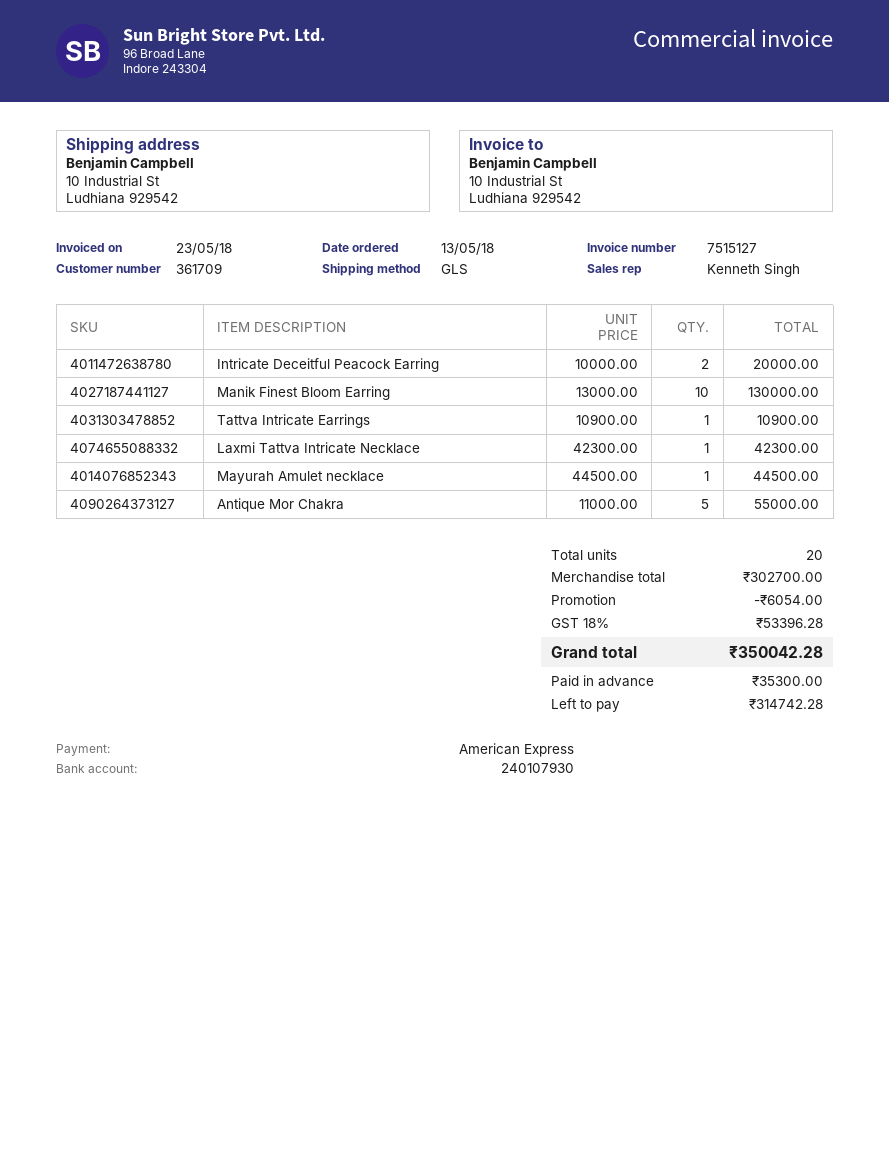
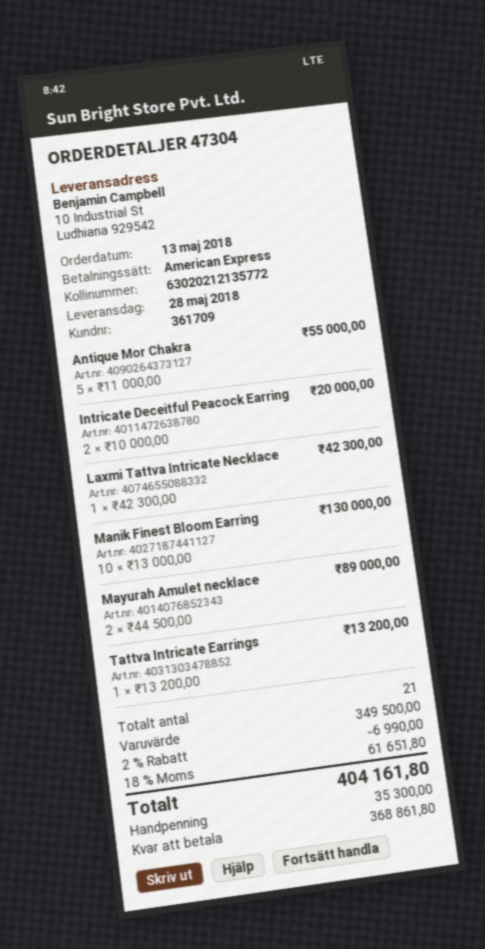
Tattva Intricate Earrings: 1 x 10900.00 = 10900.00 -> 1 x 13200.00 = 13200.00
Mayurah Amulet necklace: 1 x 44500.00 = 44500.00 -> 2 x 44500.00 = 89000.00
total quantity: 20 -> 21
subtotal: 302700.00 -> 349500.00
discount: 6054.00 -> 6990.00
tax: 18% = 53396.28 -> 18% = 61651.80
total: 350042.28 -> 404161.80
balance: 314742.28 -> 368861.80

